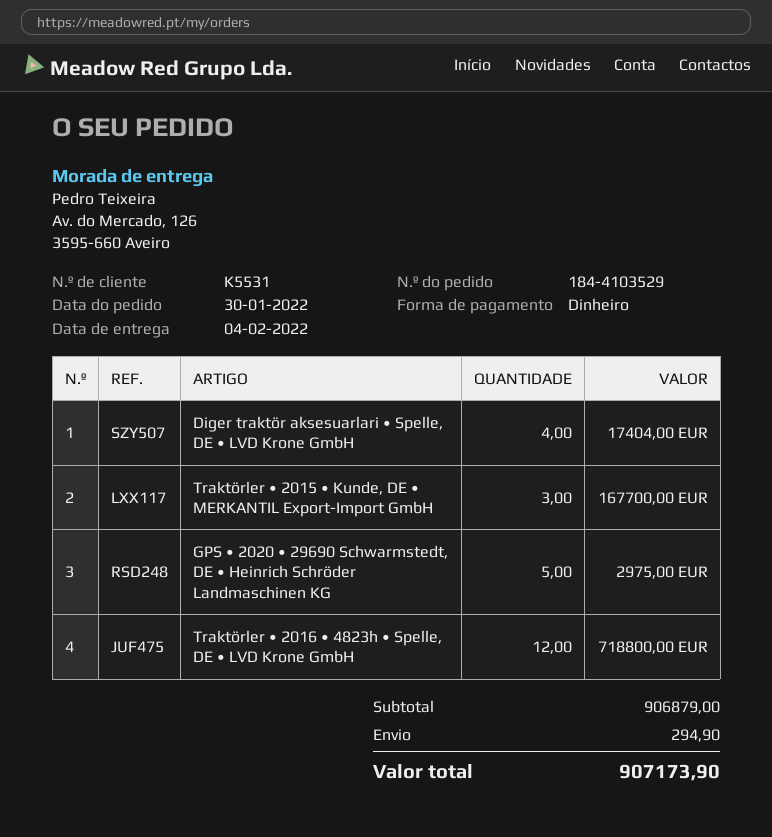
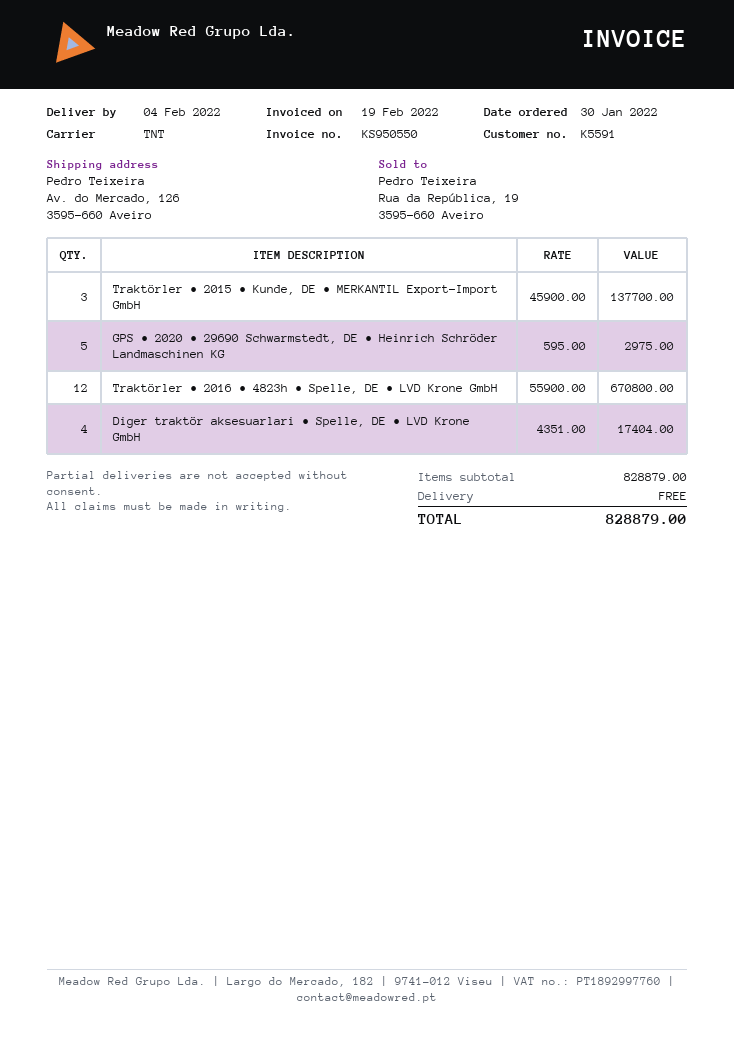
customer number: K5531 -> K5591
Traktörler • 2015 • Kunde, DE • MERKANTIL Export-Import GmbH: 3 for 167700.00 -> 3 for 137700.00
Traktörler • 2016 • 4823h • Spelle, DE • LVD Krone GmbH: 12 for 718800.00 -> 12 for 670800.00
subtotal: 906879.00 -> 828879.00
shipping: 294.90 -> 0.00
total: 907173.90 -> 828879.00

